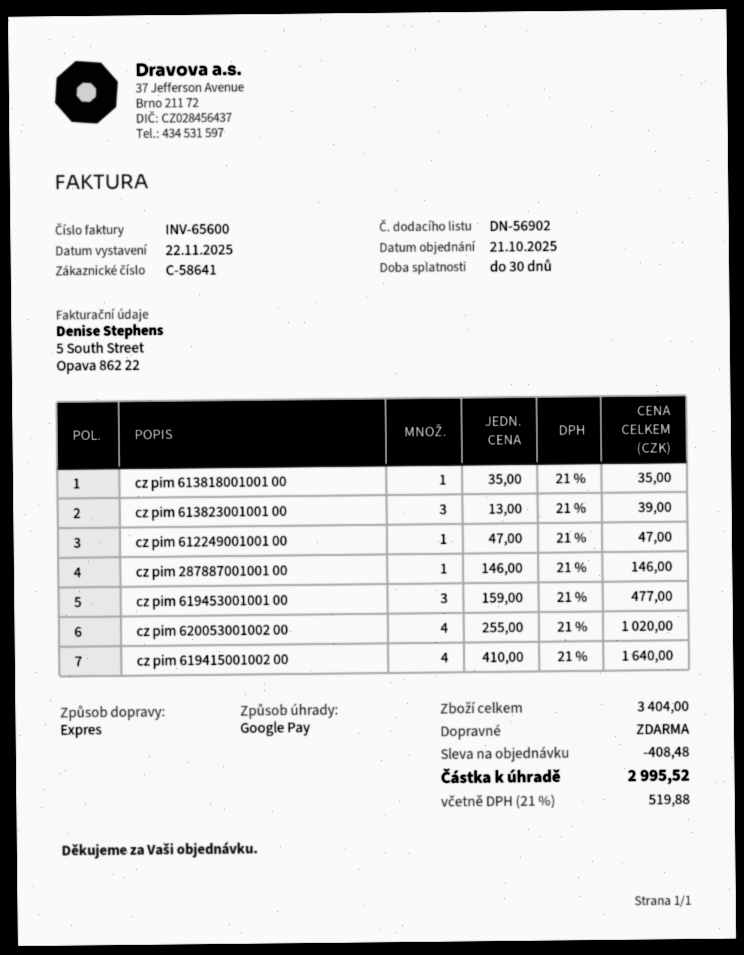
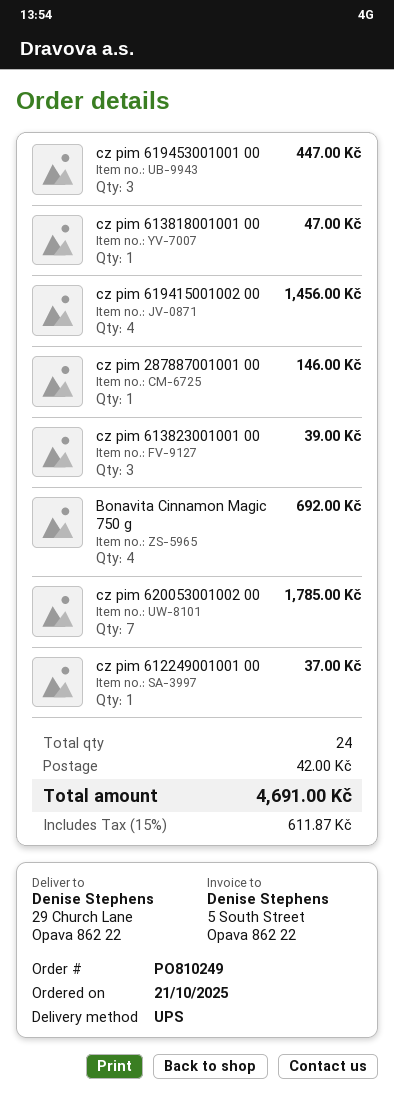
shipping method: express -> UPS
cz pim 613818001001 00: 1 for 35.00 -> 1 for 47.00
cz pim 612249001001 00: 1 for 47.00 -> 1 for 37.00
cz pim 619453001001 00: 3 for 477.00 -> 3 for 447.00
cz pim 620053001002 00: 4 for 1020.00 -> 7 for 1785.00
cz pim 619415001002 00: 4 for 1640.00 -> 4 for 1456.00
Bonavita Cinnamon Magic 750 g: none -> 4 for 692.00
discount: 408.48 -> none
shipping: 0.00 -> 42.00
tax: 21% = 519.88 -> 15% = 611.87
total: 2995.52 -> 4691.00

